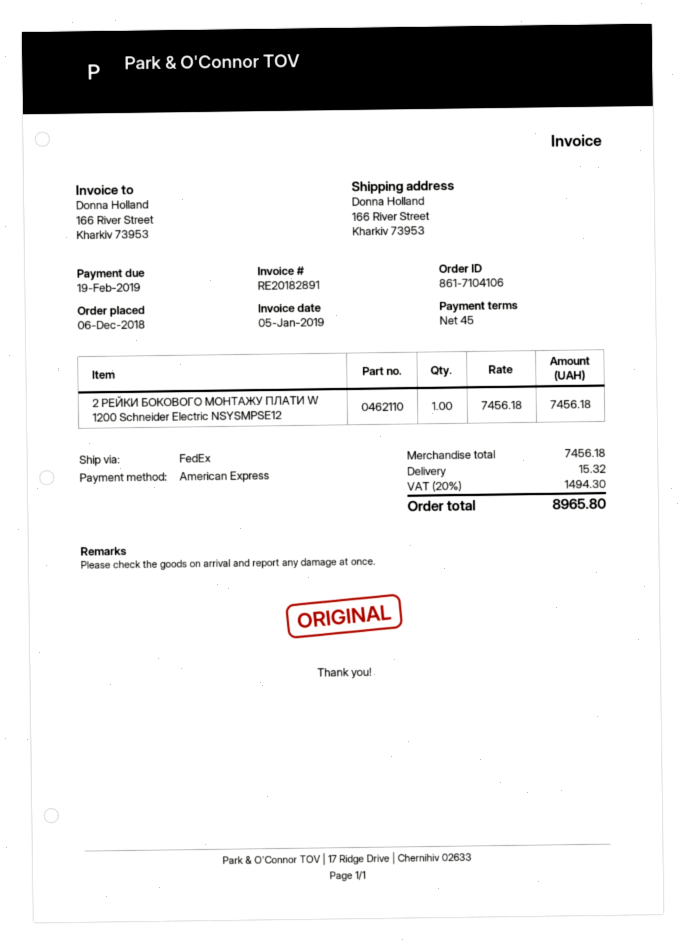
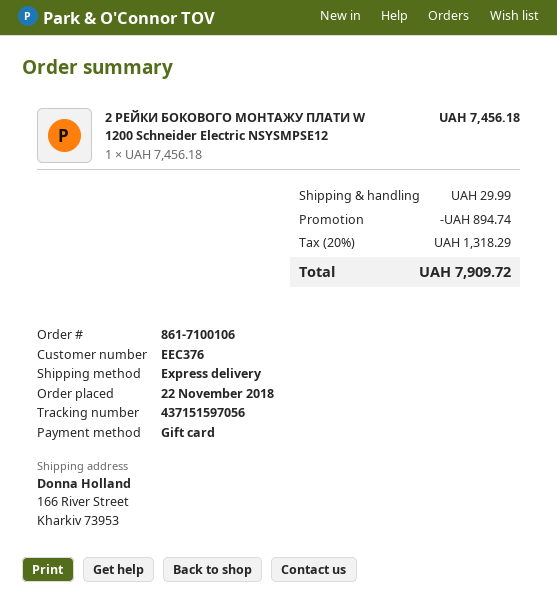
order number: 861-7104106 -> 861-7100106
order date: 2018-12-06 -> 2018-11-22
payment method: American Express -> gift card
shipping method: FedEx -> express
discount: none -> 894.74
shipping: 15.32 -> 29.99
tax: 20% = 1494.30 -> 20% = 1318.29
total: 8965.80 -> 7909.72

